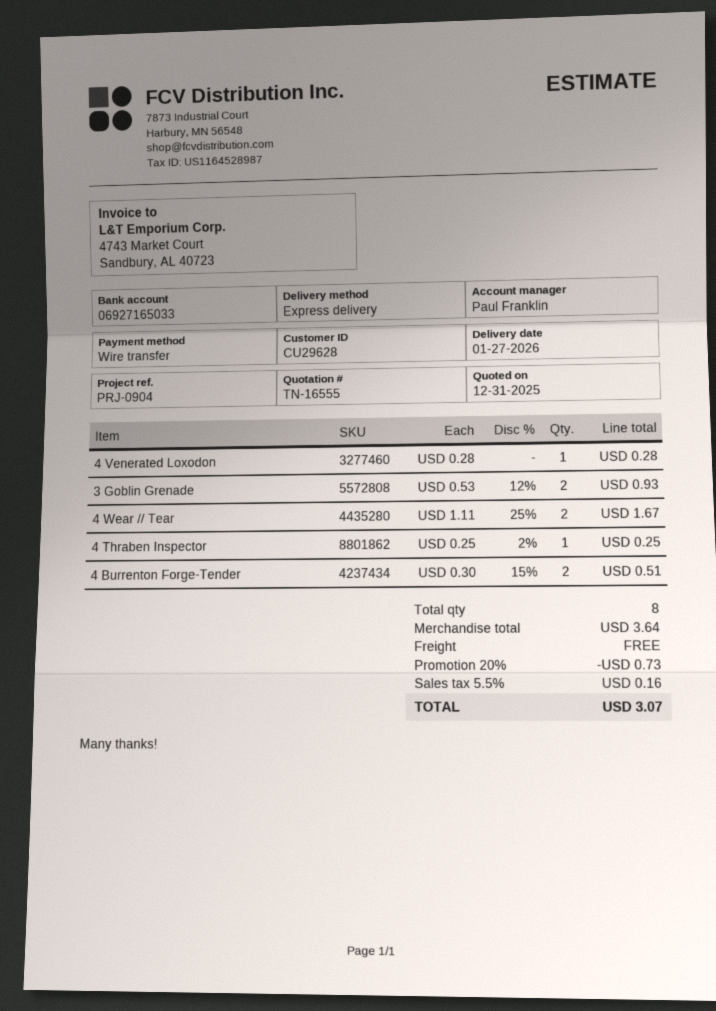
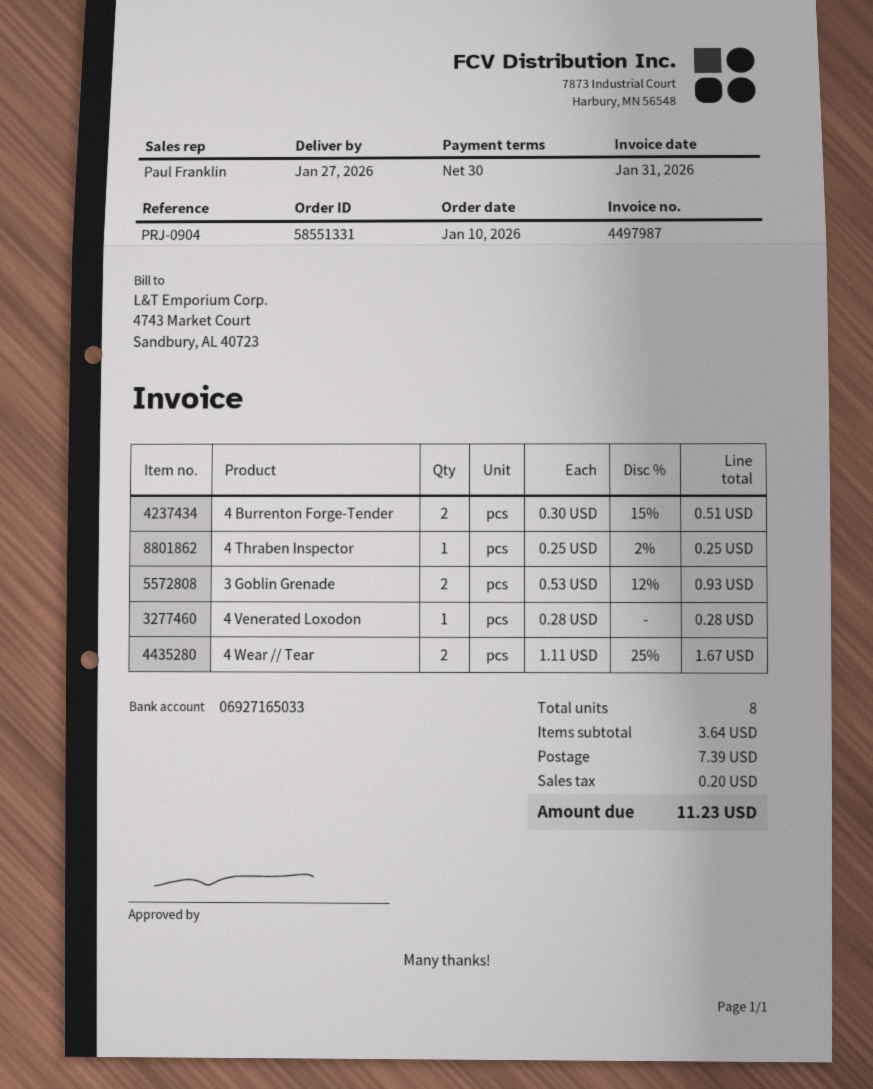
discount: 20% = 0.73 -> none
shipping: 0.00 -> 7.39
tax: 0.16 -> 0.20
total: 3.07 -> 11.23

